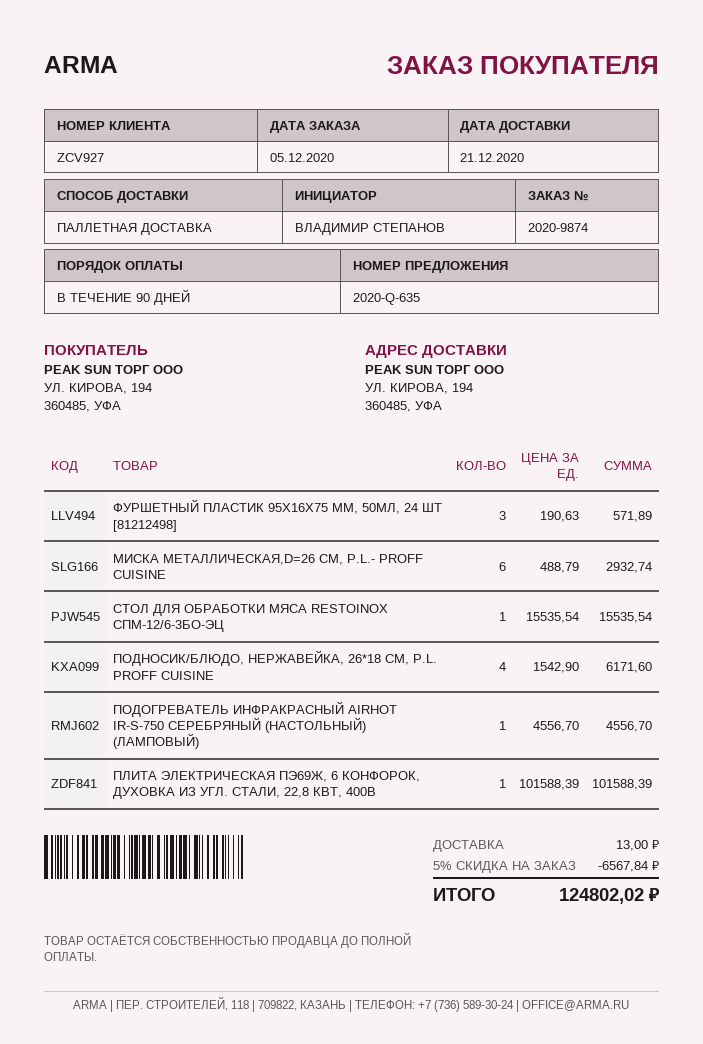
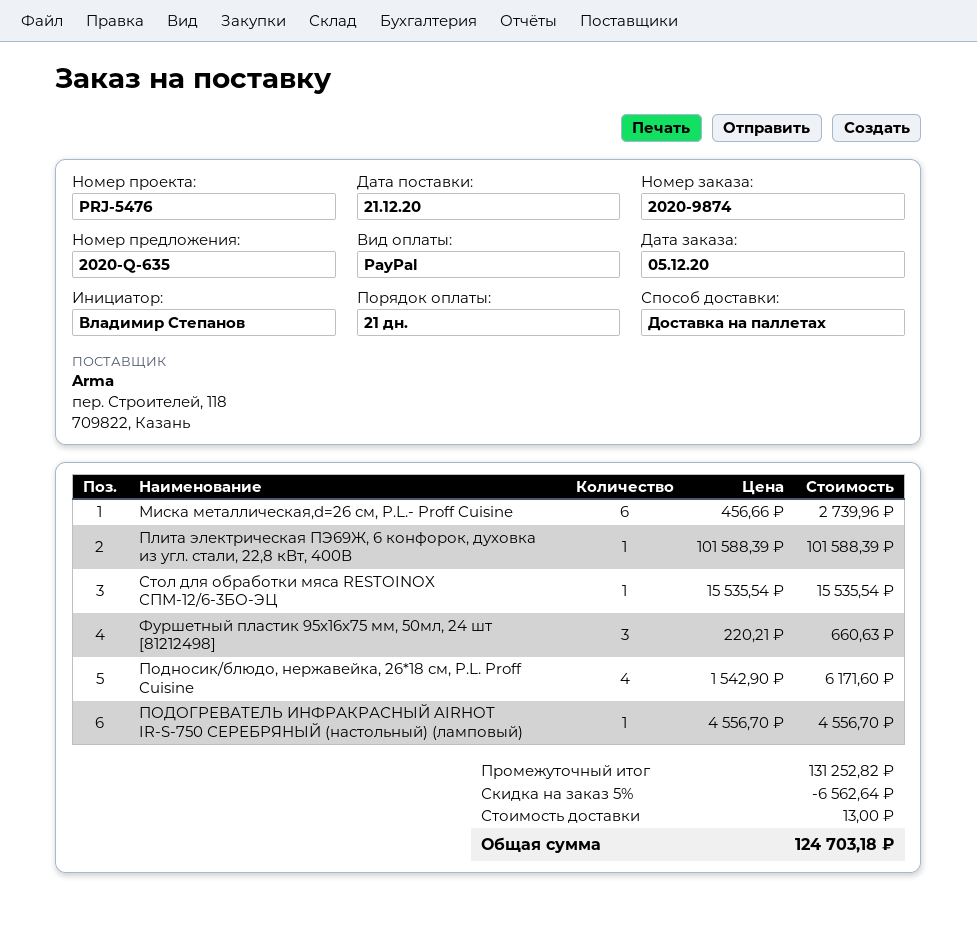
payment terms: 90 days -> 21 days
ФУРШЕТНЫЙ ПЛАСТИК 95Х16Х75 ММ, 50МЛ, 24 ШТ [81212498]: 3 x 190.63 = 571.89 -> 3 x 220.21 = 660.63
МИСКА МЕТАЛЛИЧЕСКАЯ,D=26 СМ, P.L.- PROFF CUISINE: 6 x 488.79 = 2932.74 -> 6 x 456.66 = 2739.96
discount: 5% = 6567.84 -> 5% = 6562.64
total: 124802.02 -> 124703.18

